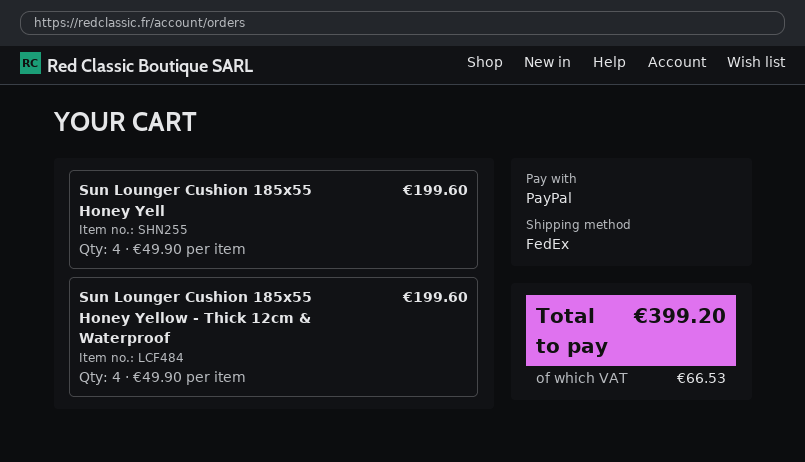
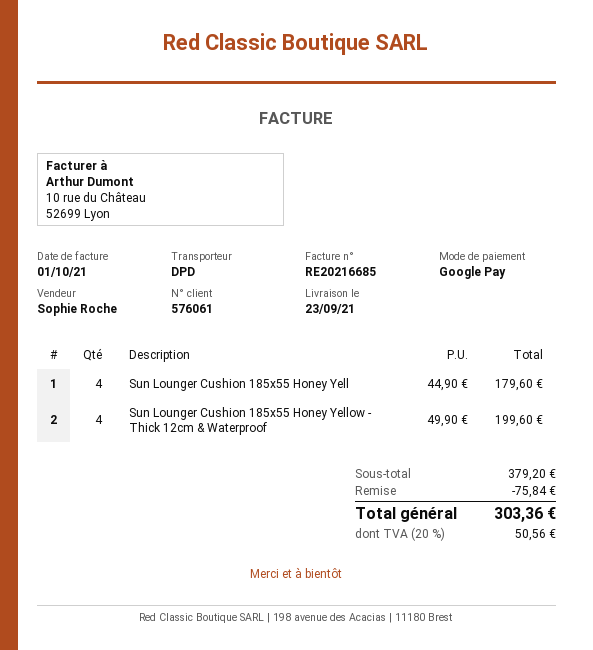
payment method: PayPal -> Google Pay
shipping method: FedEx -> DPD
Sun Lounger Cushion 185x55 Honey Yell: 4 x 49.90 = 199.60 -> 4 x 44.90 = 179.60
discount: none -> 75.84
tax: 66.53 -> 50.56
total: 399.20 -> 303.36

